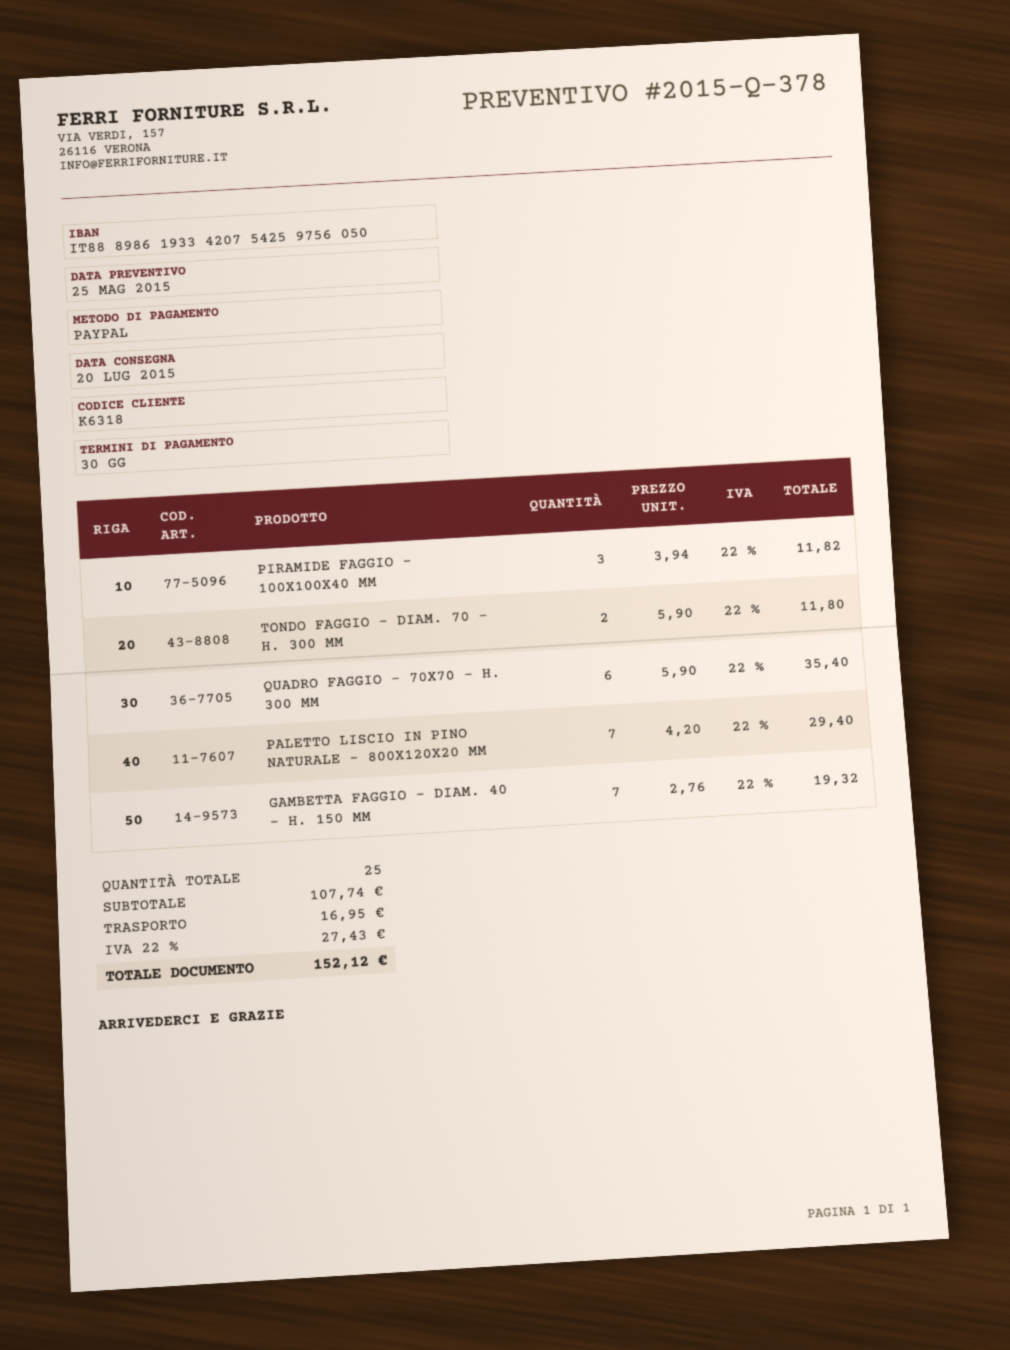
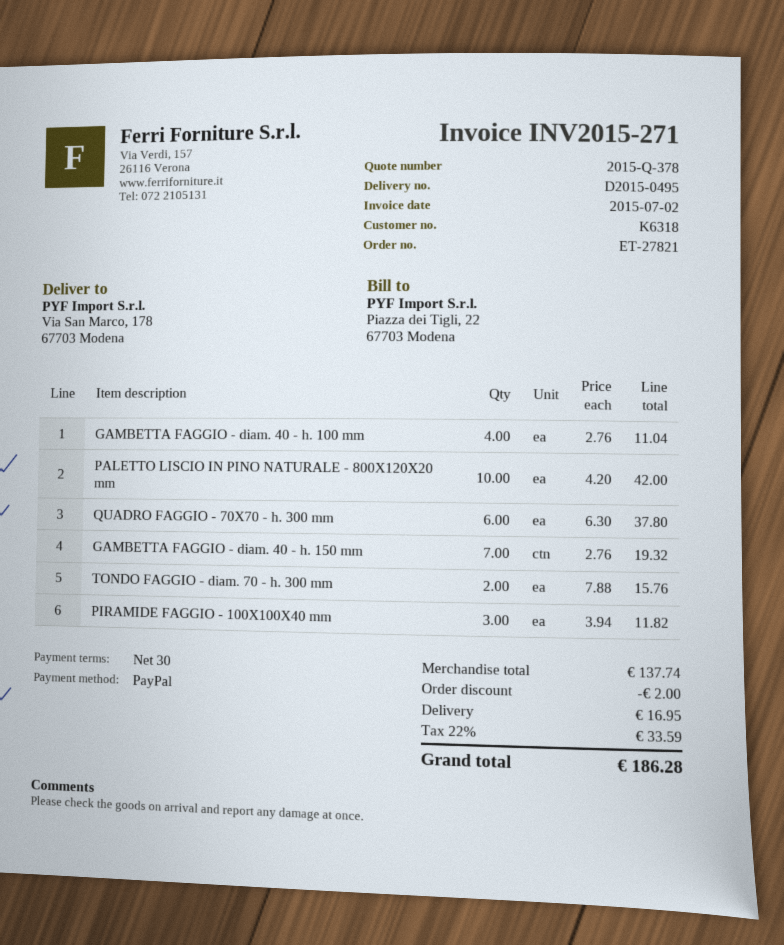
TONDO FAGGIO - DIAM. 70 - H. 300 MM: 2 x 5.90 = 11.80 -> 2 x 7.88 = 15.76
QUADRO FAGGIO - 70X70 - H. 300 MM: 6 x 5.90 = 35.40 -> 6 x 6.30 = 37.80
PALETTO LISCIO IN PINO NATURALE - 800X120X20 MM: 7 x 4.20 = 29.40 -> 10 x 4.20 = 42.00
GAMBETTA FAGGIO - diam. 40 - h. 100 mm: none -> 4 x 2.76 = 11.04
subtotal: 107.74 -> 137.74
discount: none -> 2.00
tax: 22% = 27.43 -> 22% = 33.59
total: 152.12 -> 186.28

